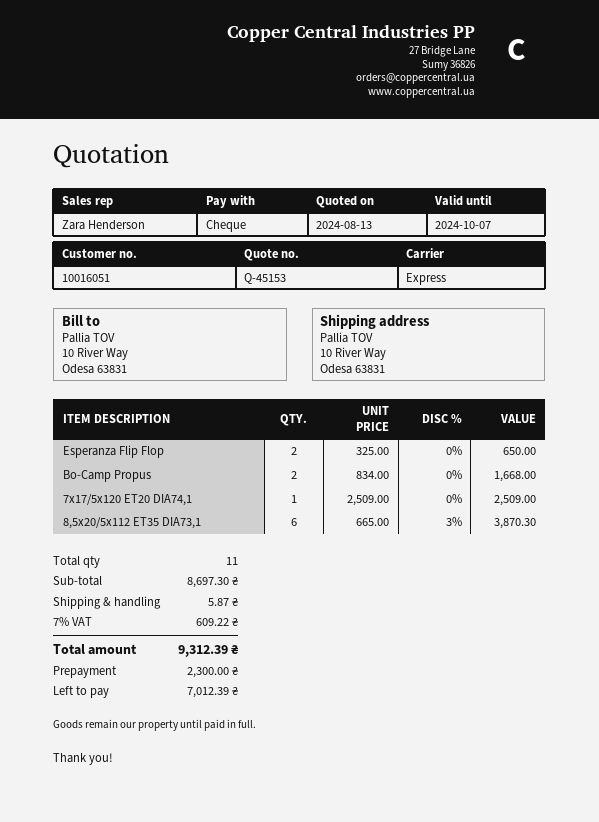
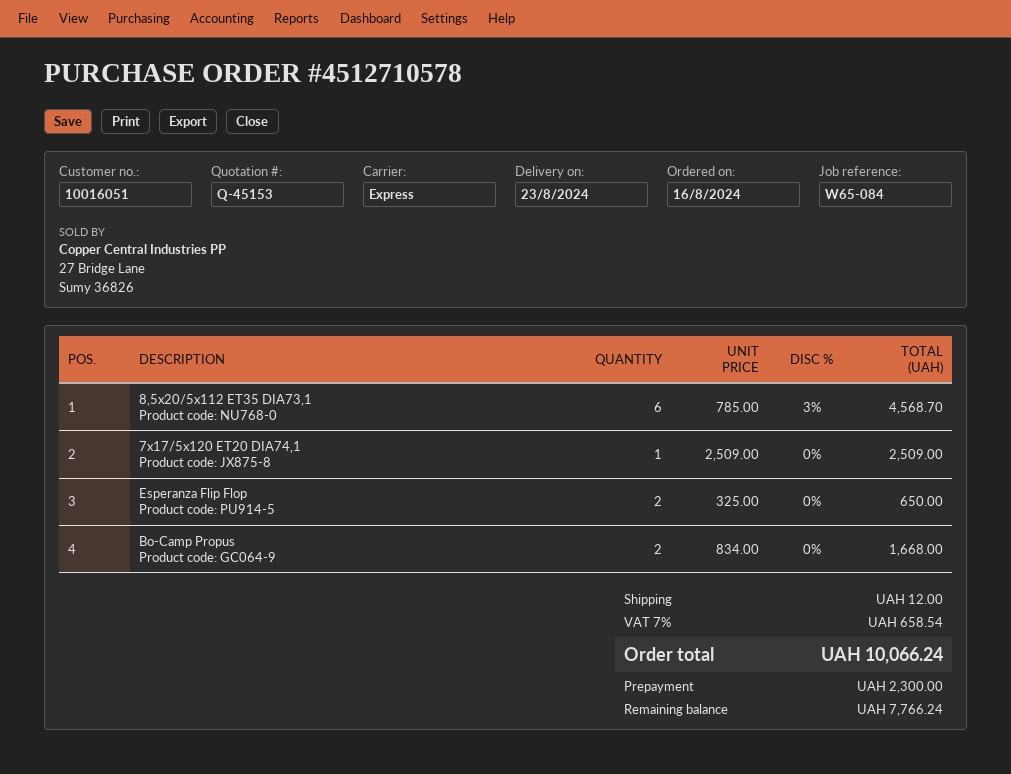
8,5x20/5x112 ET35 DIA73,1: 6 x 665.00 - 3% = 3870.30 -> 6 x 785.00 - 3% = 4568.70
shipping: 5.87 -> 12.00
tax: 7% = 609.22 -> 7% = 658.54
total: 9312.39 -> 10066.24
balance: 7012.39 -> 7766.24

